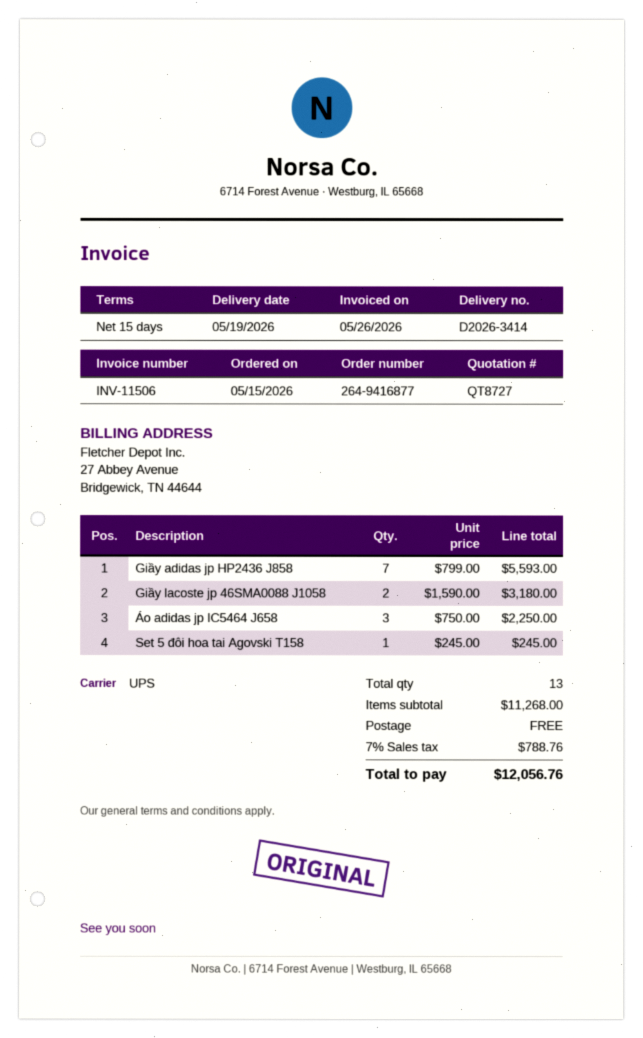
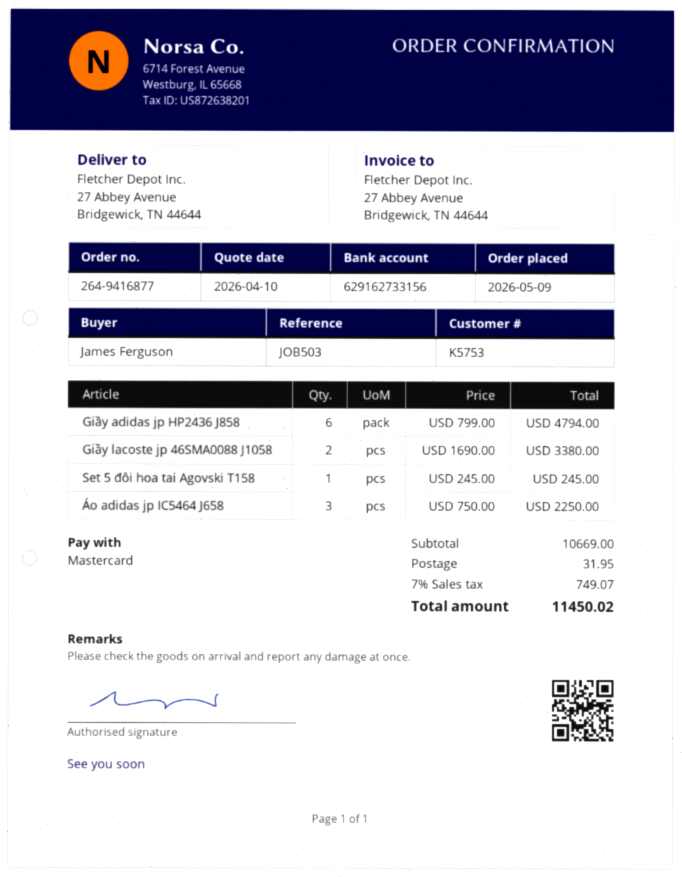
order date: 2026-05-15 -> 2026-05-09
Giầy adidas jp HP2436 J858: 7 x 799.00 = 5593.00 -> 6 x 799.00 = 4794.00
Giầy lacoste jp 46SMA0088 J1058: 2 x 1590.00 = 3180.00 -> 2 x 1690.00 = 3380.00
subtotal: 11268.00 -> 10669.00
shipping: 0.00 -> 31.95
tax: 7% = 788.76 -> 7% = 749.07
total: 12056.76 -> 11450.02

